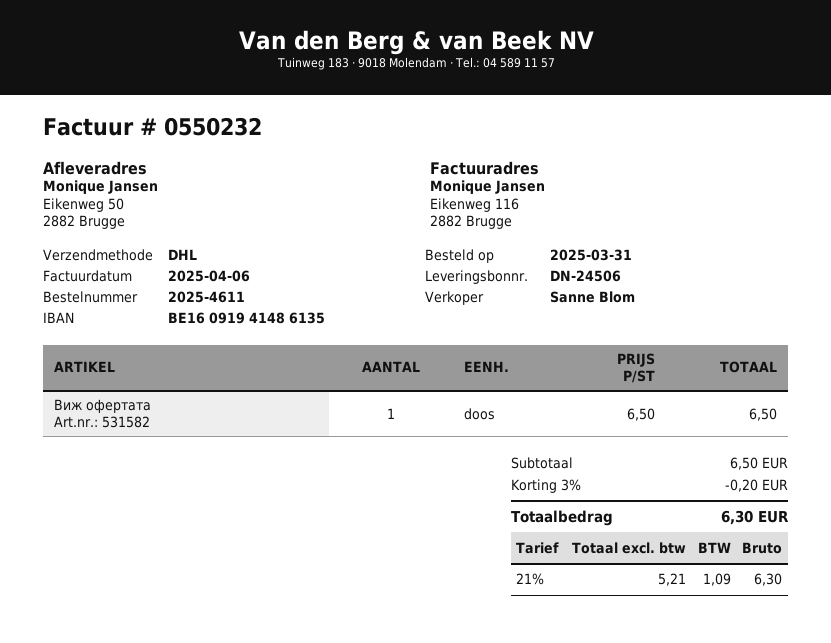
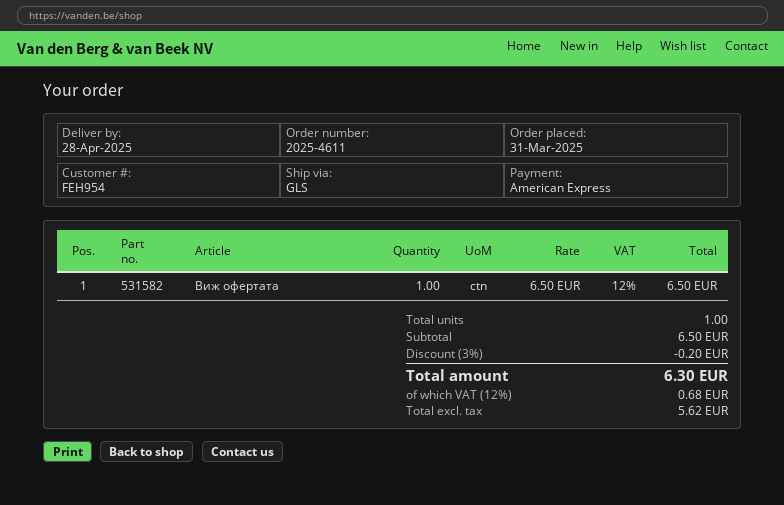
shipping method: DHL -> GLS
net: 5.21 -> 5.62
tax: 21% = 1.09 -> 12% = 0.68

